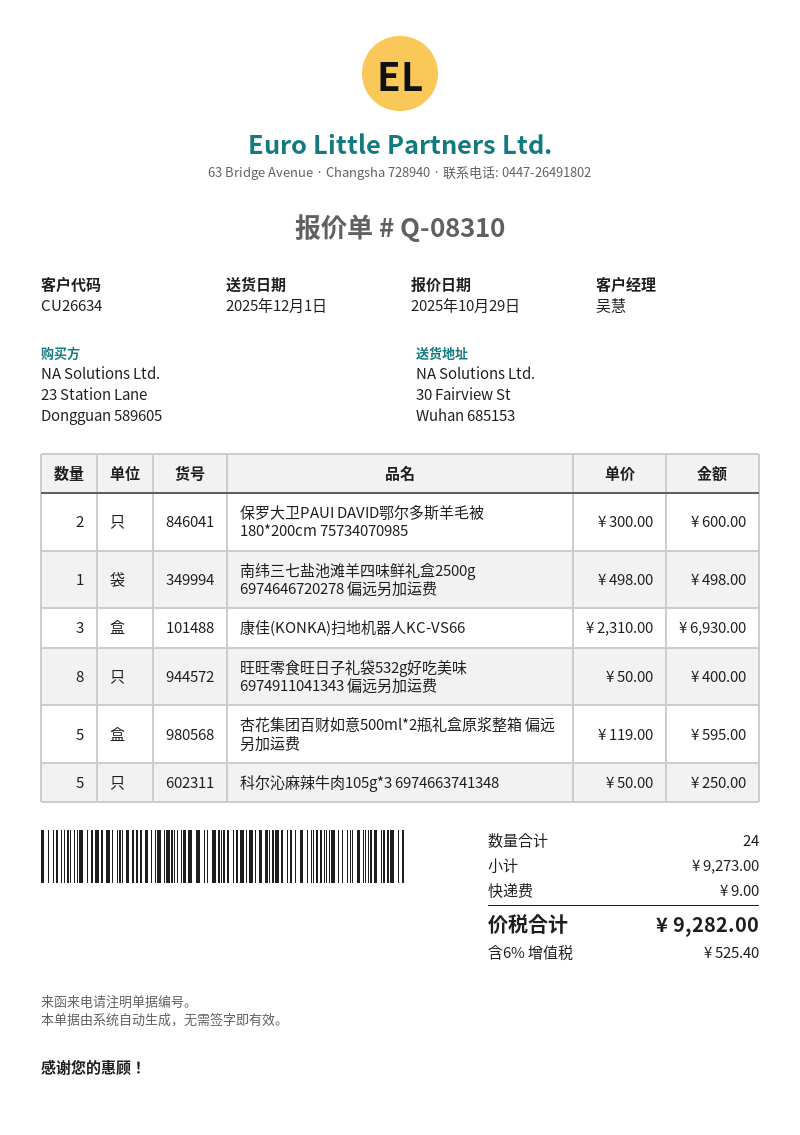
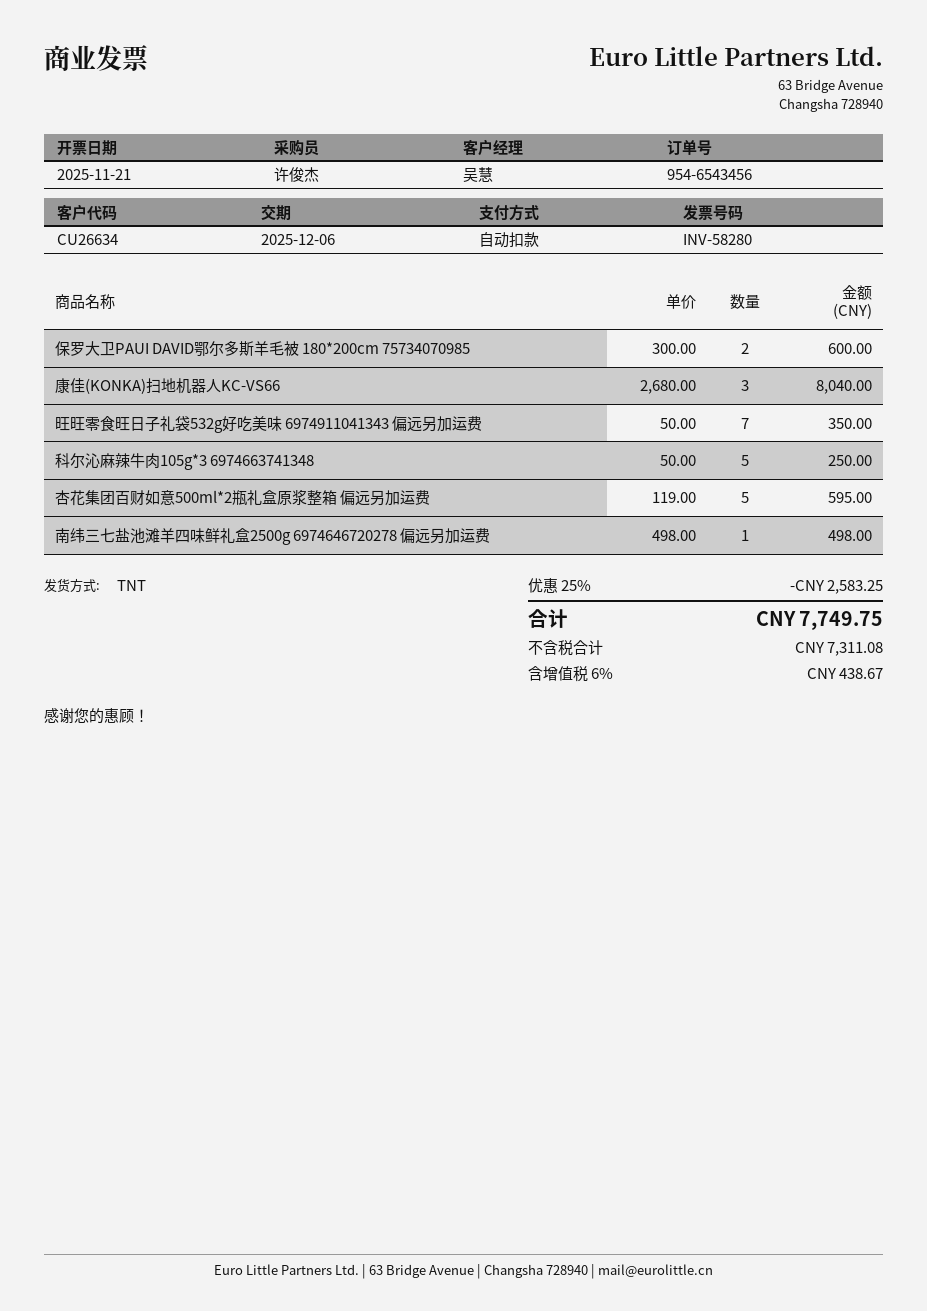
delivery date: 2025-12-01 -> 2025-12-06
康佳(KONKA)扫地机器人KC-VS66: 3 x 2310.00 = 6930.00 -> 3 x 2680.00 = 8040.00
旺旺零食旺日子礼袋532g好吃美味 6974911041343 偏远另加运费: 8 x 50.00 = 400.00 -> 7 x 50.00 = 350.00
discount: none -> 25% = 2583.25
shipping: 9.00 -> none
tax: 6% = 525.40 -> 6% = 438.67
total: 9282.00 -> 7749.75

